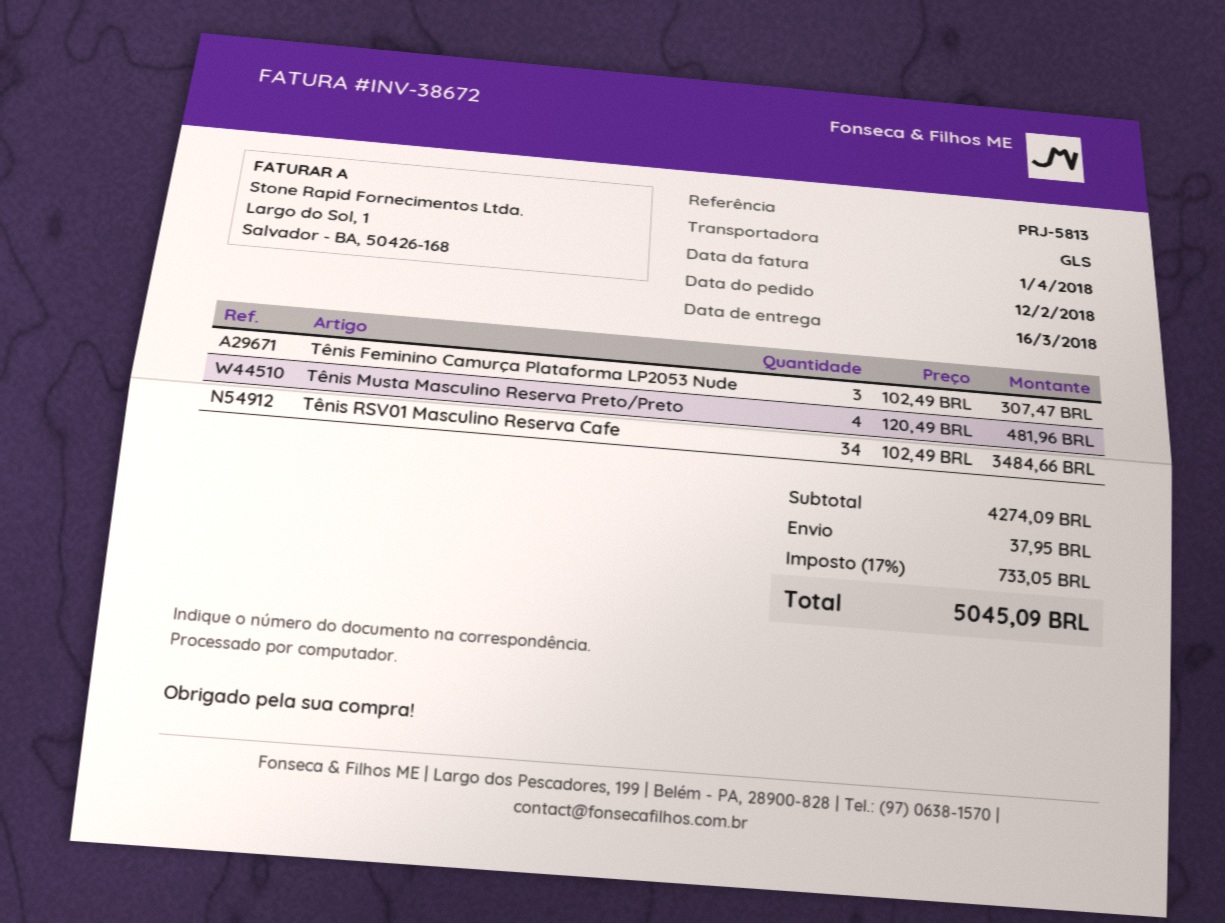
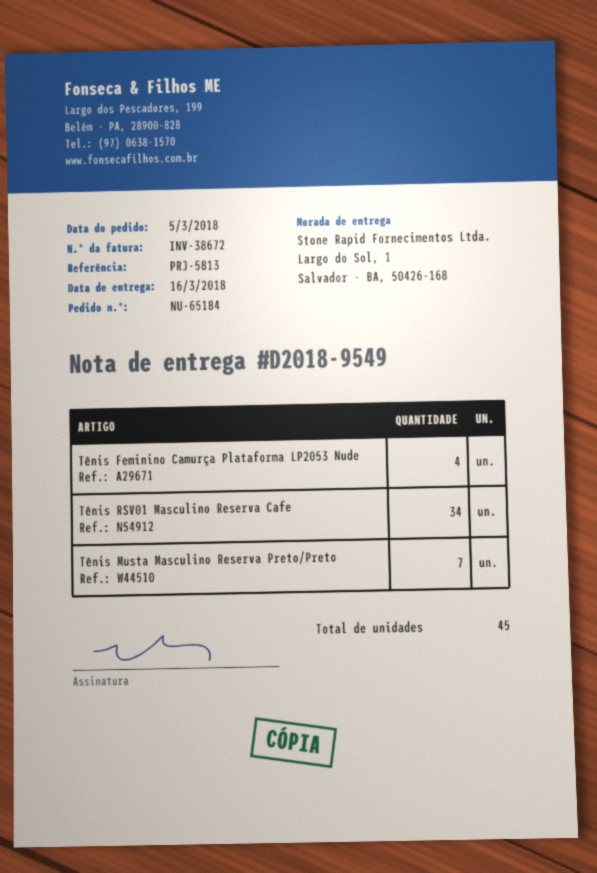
order date: 2018-02-12 -> 2018-03-05
Tênis Feminino Camurça Plataforma LP2053 Nude: 3 -> 4
Tênis Musta Masculino Reserva Preto/Preto: 4 -> 7

